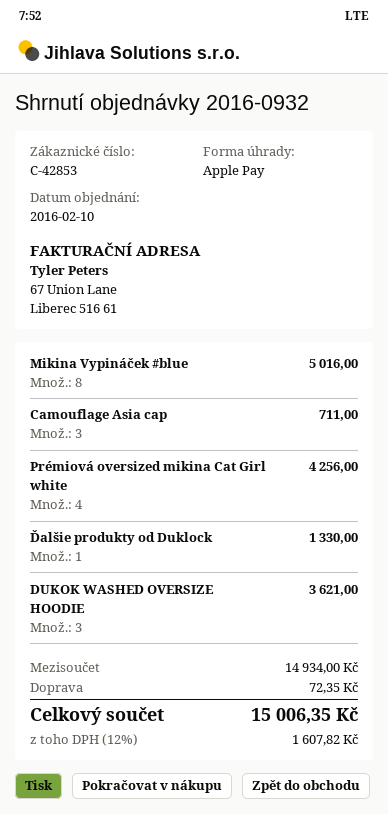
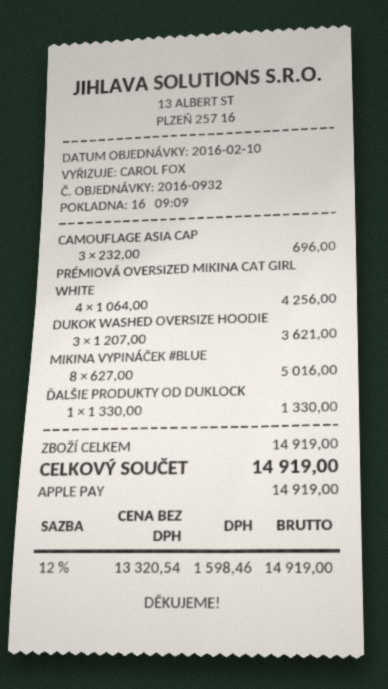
Camouflage Asia cap: 3 for 711.00 -> 3 for 696.00
subtotal: 14934.00 -> 14919.00
shipping: 72.35 -> none
tax: 12% = 1607.82 -> 12% = 1598.46
total: 15006.35 -> 14919.00

